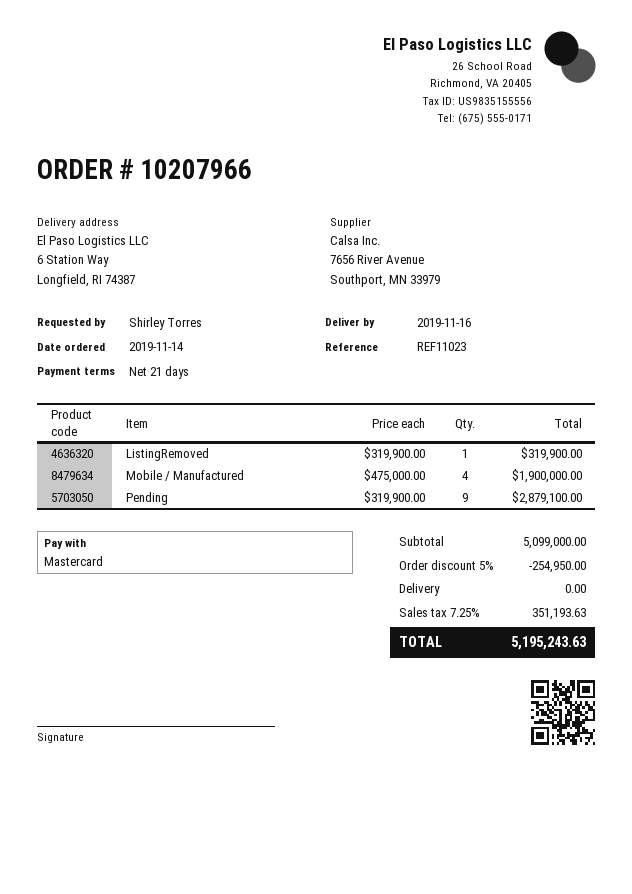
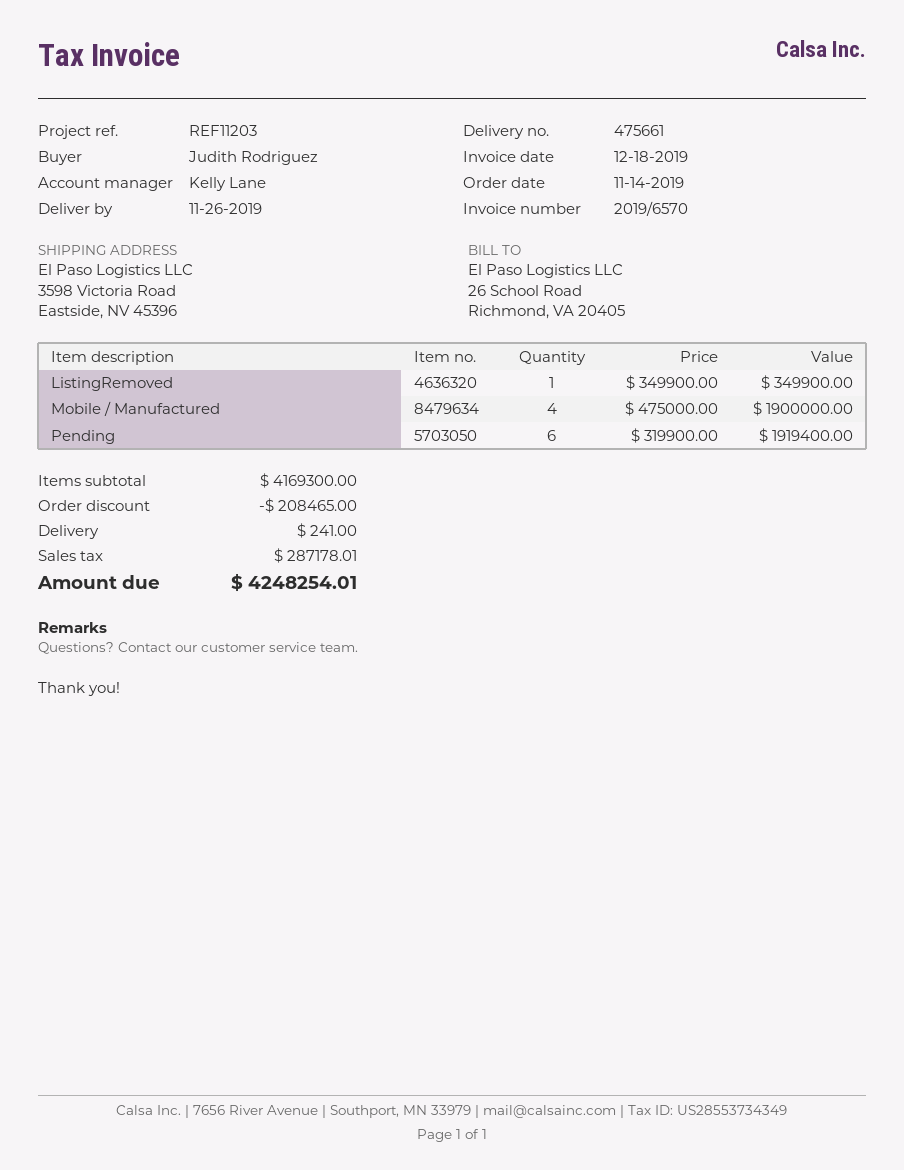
delivery date: 2019-11-16 -> 2019-11-26
reference: REF11023 -> REF11203
ordered by: Shirley Torres -> Judith Rodriguez
ship to: 6 Station Way, Longfield, RI 74387 -> 3598 Victoria Road, Eastside, NV 45396
ListingRemoved: 1 x 319900.00 = 319900.00 -> 1 x 349900.00 = 349900.00
Pending: 9 x 319900.00 = 2879100.00 -> 6 x 319900.00 = 1919400.00
subtotal: 5099000.00 -> 4169300.00
discount: 254950.00 -> 208465.00
shipping: 0.00 -> 241.00
tax: 351193.63 -> 287178.01
total: 5195243.63 -> 4248254.01

